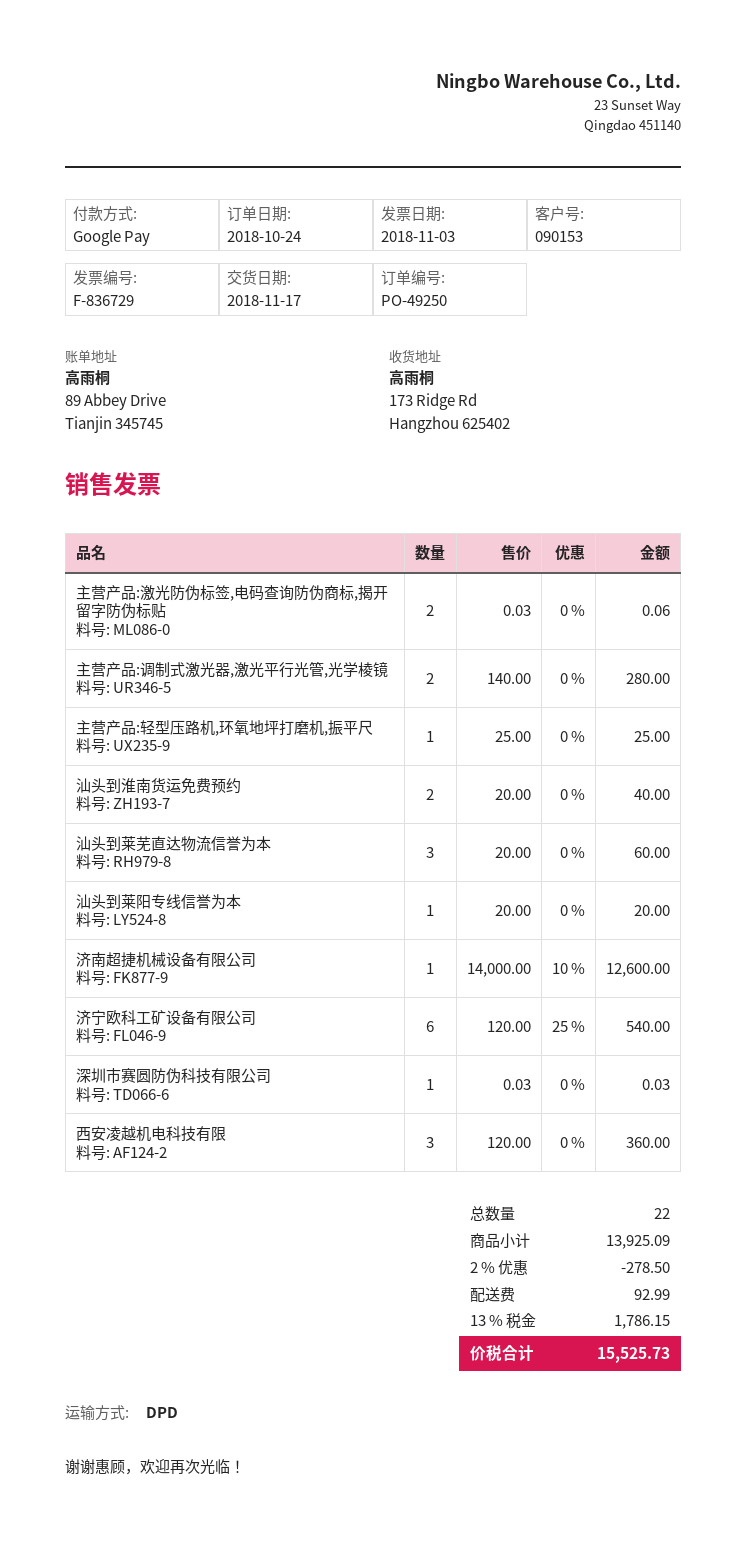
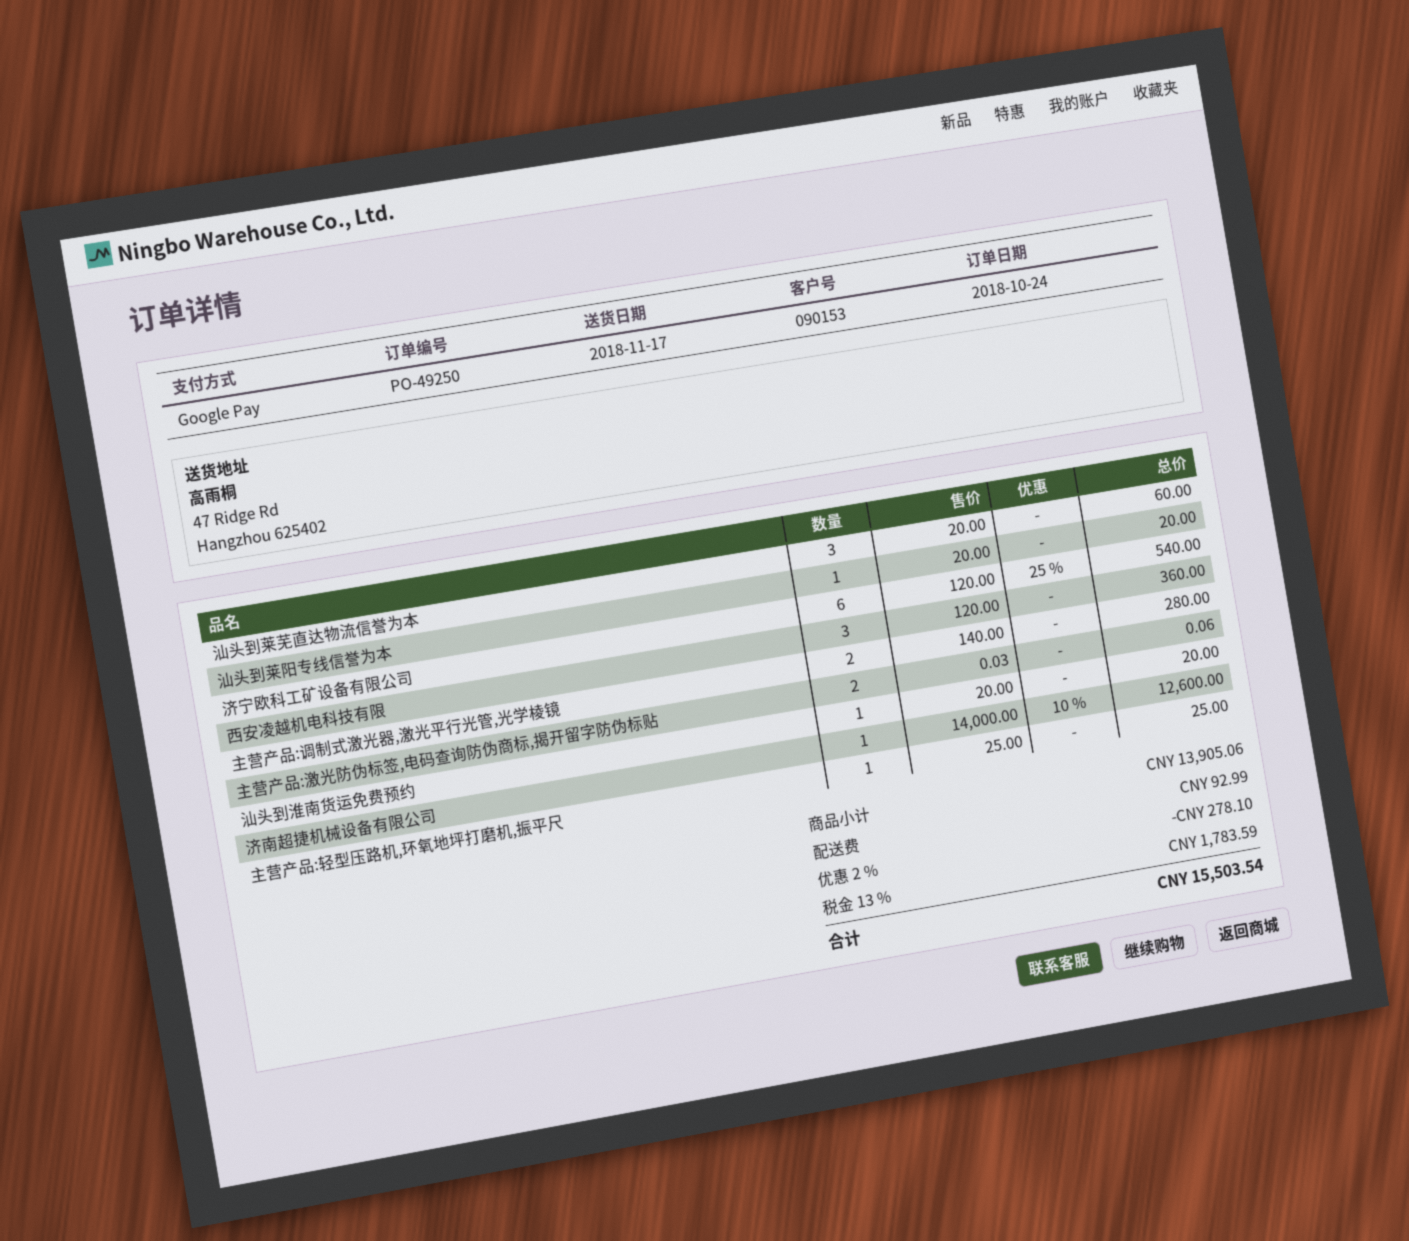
ship to: 173 Ridge Rd, Hangzhou 625402 -> 47 Ridge Rd, Hangzhou 625402
汕头到淮南货运免费预约: 2 x 20.00 = 40.00 -> 1 x 20.00 = 20.00
深圳市赛圆防伪科技有限公司: 1 x 0.03 = 0.03 -> none
subtotal: 13925.09 -> 13905.06
discount: 2% = 278.50 -> 2% = 278.10
tax: 13% = 1786.15 -> 13% = 1783.59
total: 15525.73 -> 15503.54

